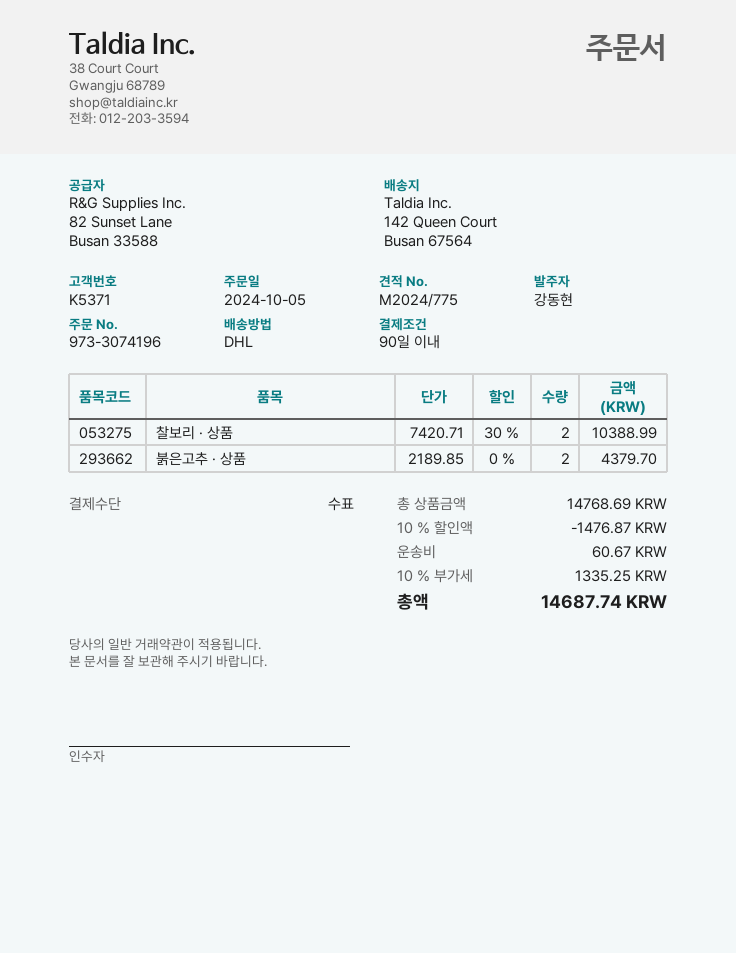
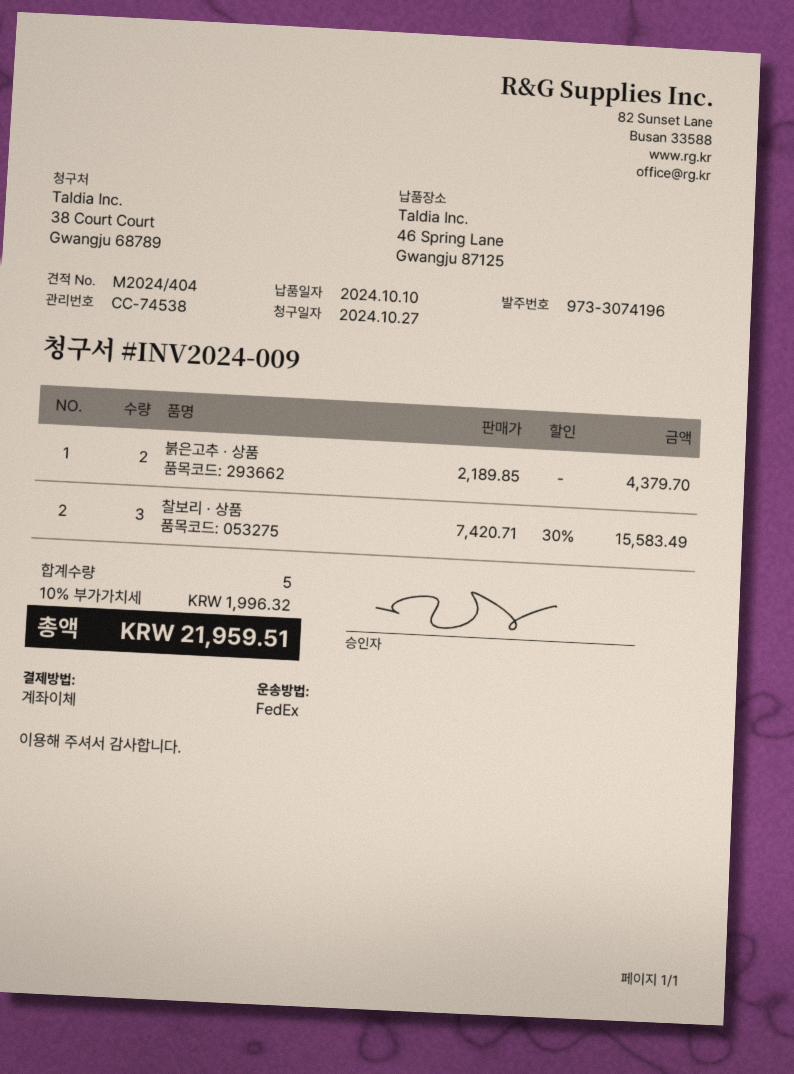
quote number: M2024/775 -> M2024/404
payment method: cheque -> bank transfer
shipping method: DHL -> FedEx
ship to: 142 Queen Court, Busan 67564 -> 46 Spring Lane, Gwangju 87125
찰보리 · 상품: 2 x 7420.71 - 30% = 10388.99 -> 3 x 7420.71 - 30% = 15583.49
discount: 10% = 1476.87 -> none
shipping: 60.67 -> none
tax: 10% = 1335.25 -> 10% = 1996.32
total: 14687.74 -> 21959.51

